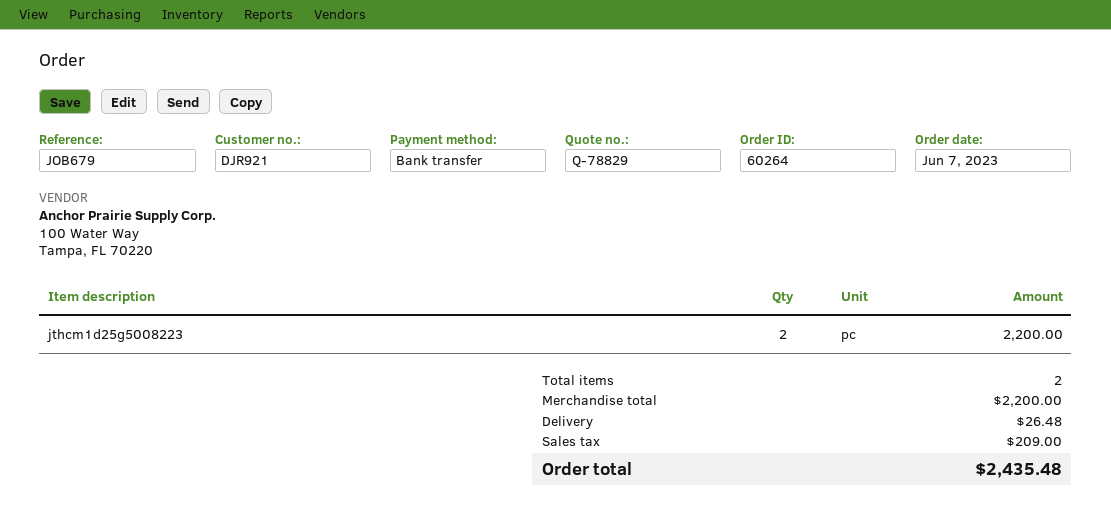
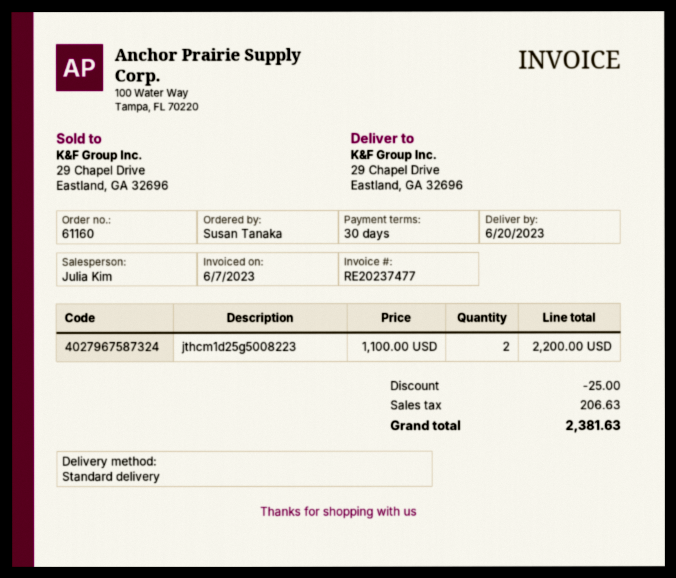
order number: 60264 -> 61160
discount: none -> 25.00
shipping: 26.48 -> none
tax: 209.00 -> 206.63
total: 2435.48 -> 2381.63

